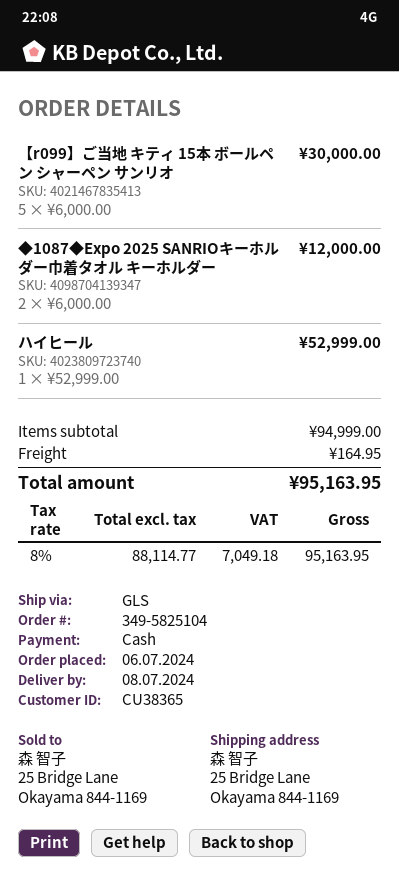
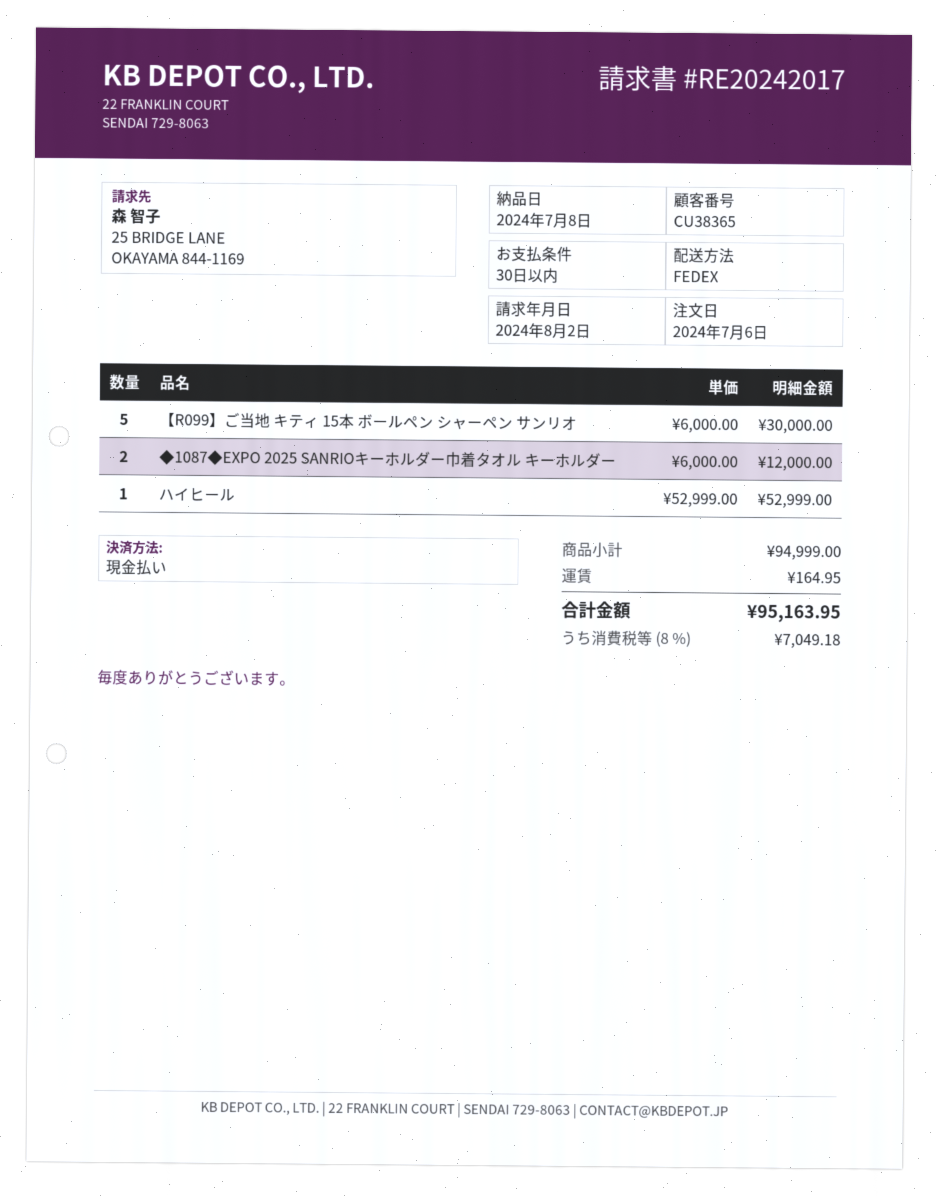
shipping method: GLS -> FedEx

